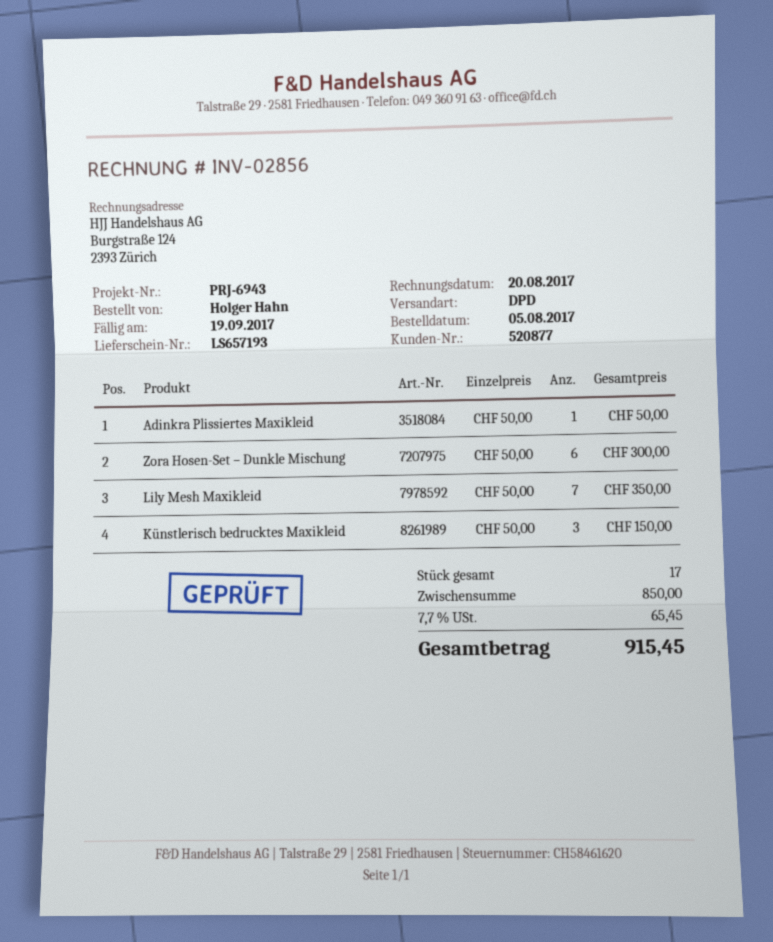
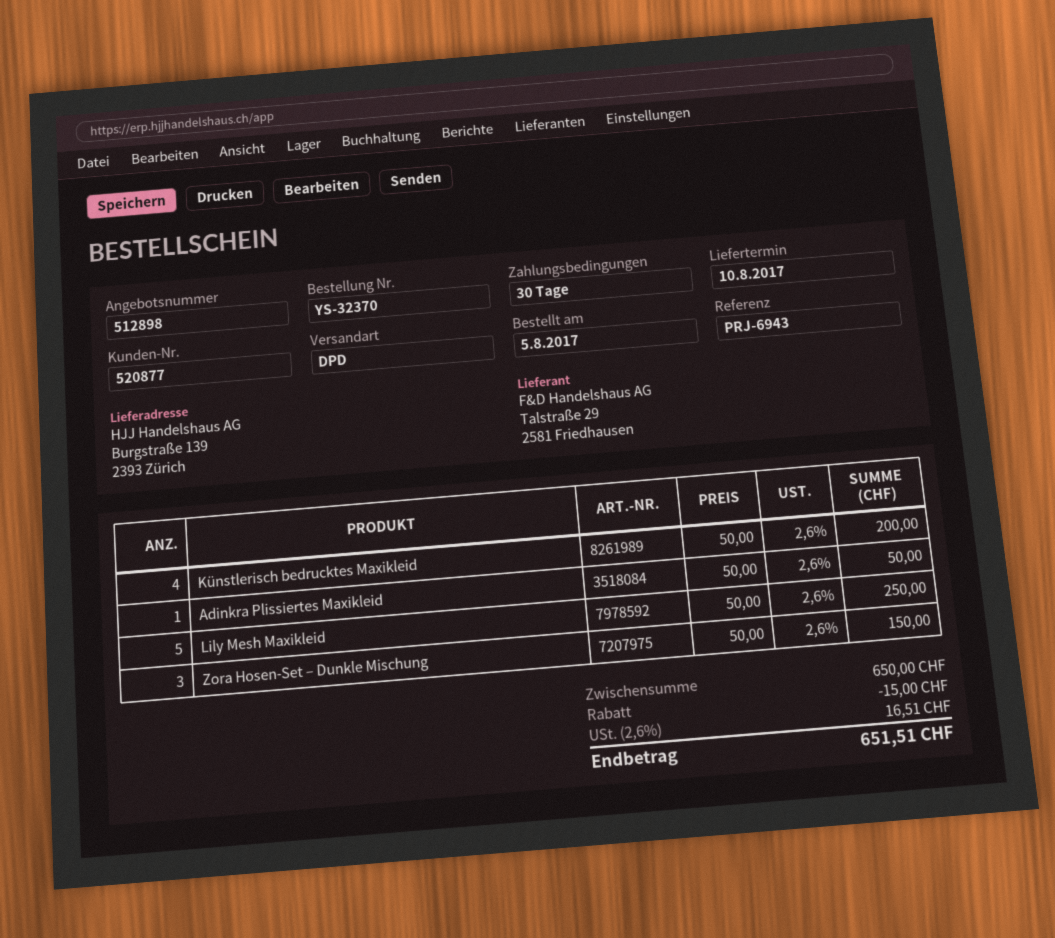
Zora Hosen-Set – Dunkle Mischung: 6 x 50.00 = 300.00 -> 3 x 50.00 = 150.00
Lily Mesh Maxikleid: 7 x 50.00 = 350.00 -> 5 x 50.00 = 250.00
Künstlerisch bedrucktes Maxikleid: 3 x 50.00 = 150.00 -> 4 x 50.00 = 200.00
subtotal: 850.00 -> 650.00
discount: none -> 15.00
tax: 7.7% = 65.45 -> 2.6% = 16.51
total: 915.45 -> 651.51

